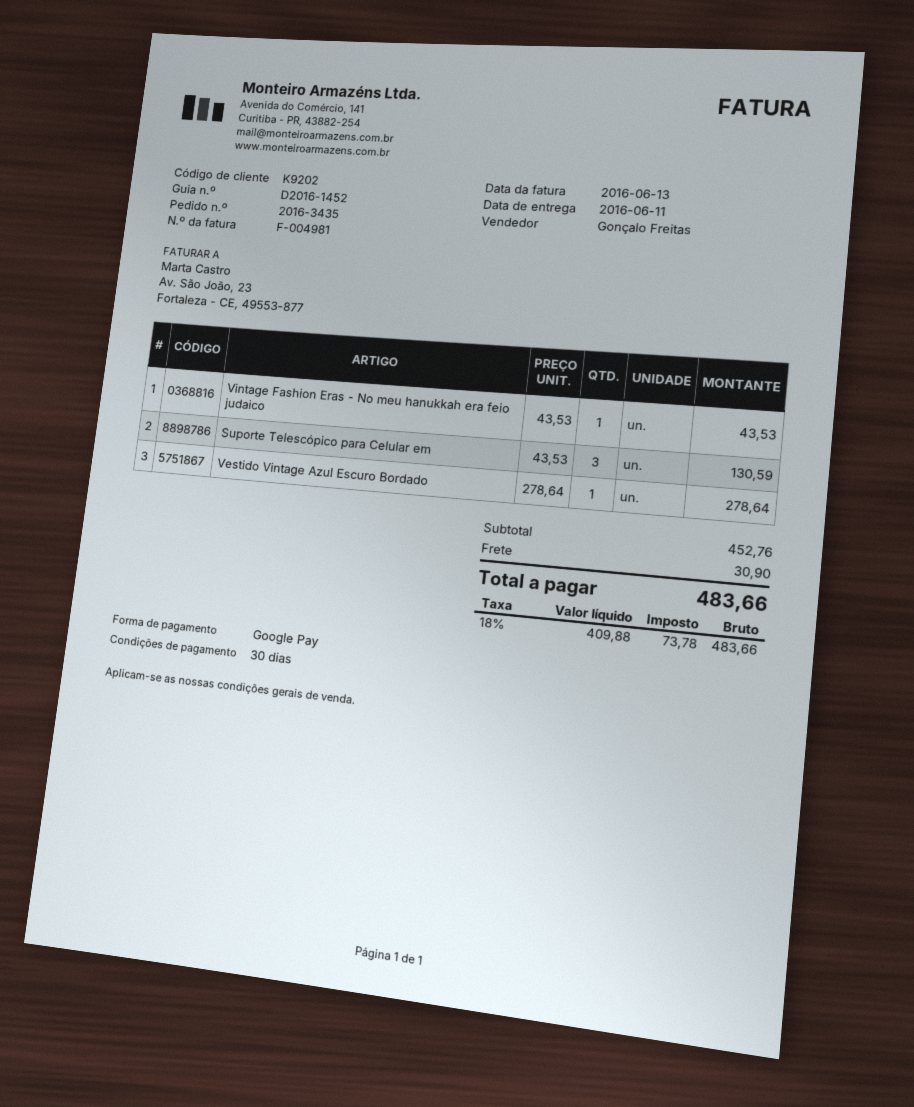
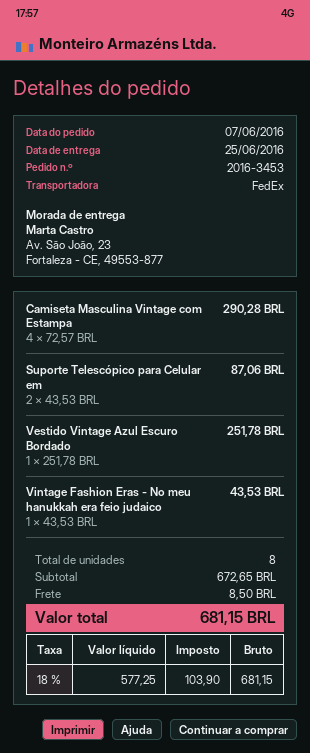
order number: 2016-3435 -> 2016-3453
delivery date: 2016-06-11 -> 2016-06-25
Suporte Telescópico para Celular em: 3 x 43.53 = 130.59 -> 2 x 43.53 = 87.06
Vestido Vintage Azul Escuro Bordado: 1 x 278.64 = 278.64 -> 1 x 251.78 = 251.78
Camiseta Masculina Vintage com Estampa: none -> 4 x 72.57 = 290.28
subtotal: 452.76 -> 672.65
shipping: 30.90 -> 8.50
net: 409.88 -> 577.25
tax: 18% = 73.78 -> 18% = 103.90
total: 483.66 -> 681.15

